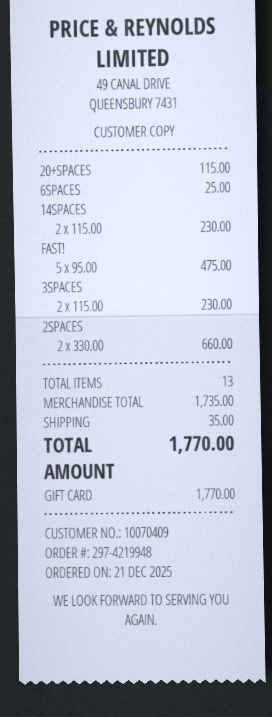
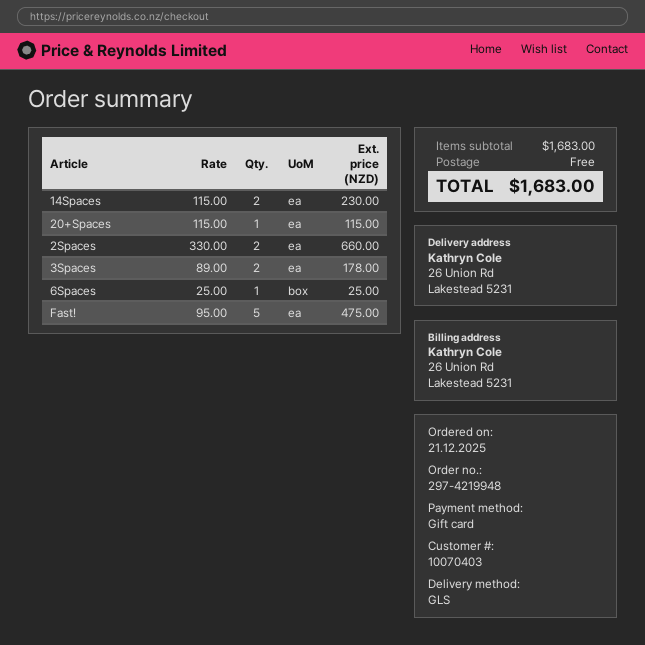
customer number: 10070409 -> 10070403
3SPACES: 2 x 115.00 = 230.00 -> 2 x 89.00 = 178.00
subtotal: 1735.00 -> 1683.00
shipping: 35.00 -> 0.00
total: 1770.00 -> 1683.00

